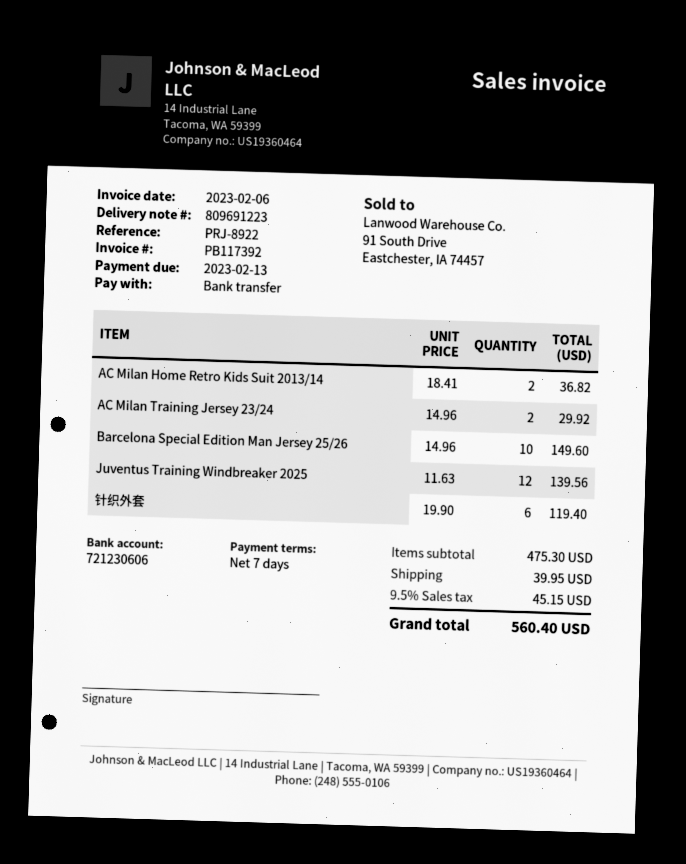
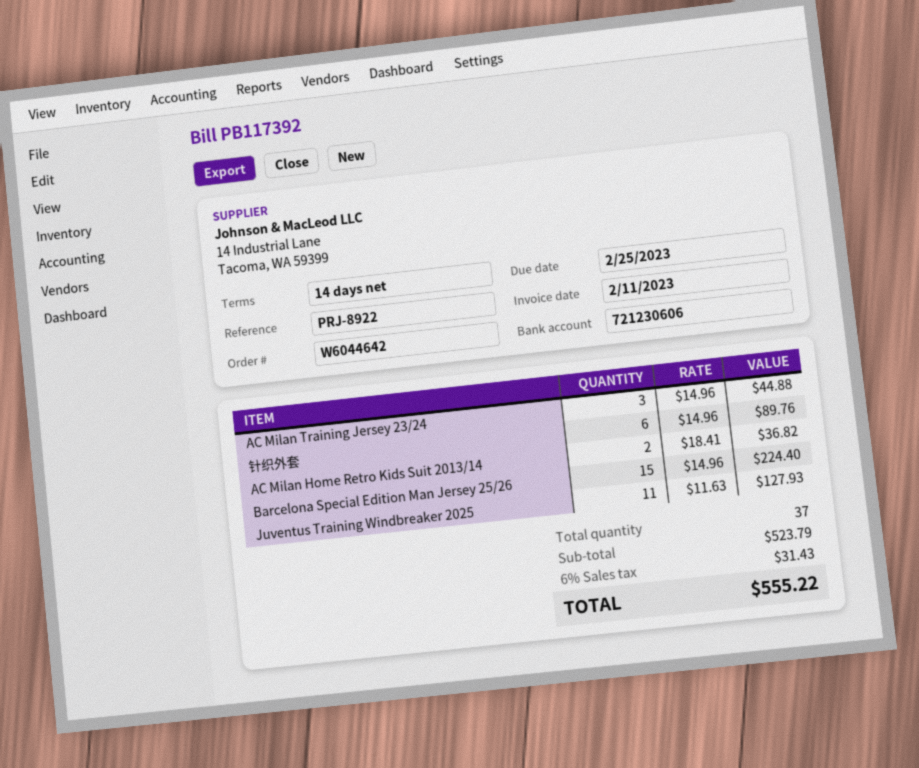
invoice date: 2023-02-06 -> 2023-02-11
payment terms: 7 days -> 14 days
due date: 2023-02-13 -> 2023-02-25
AC Milan Training Jersey 23/24: 2 x 14.96 = 29.92 -> 3 x 14.96 = 44.88
Barcelona Special Edition Man Jersey 25/26: 10 x 14.96 = 149.60 -> 15 x 14.96 = 224.40
Juventus Training Windbreaker 2025: 12 x 11.63 = 139.56 -> 11 x 11.63 = 127.93
针织外套: 6 x 19.90 = 119.40 -> 6 x 14.96 = 89.76
subtotal: 475.30 -> 523.79
shipping: 39.95 -> none
tax: 9.5% = 45.15 -> 6% = 31.43
total: 560.40 -> 555.22

